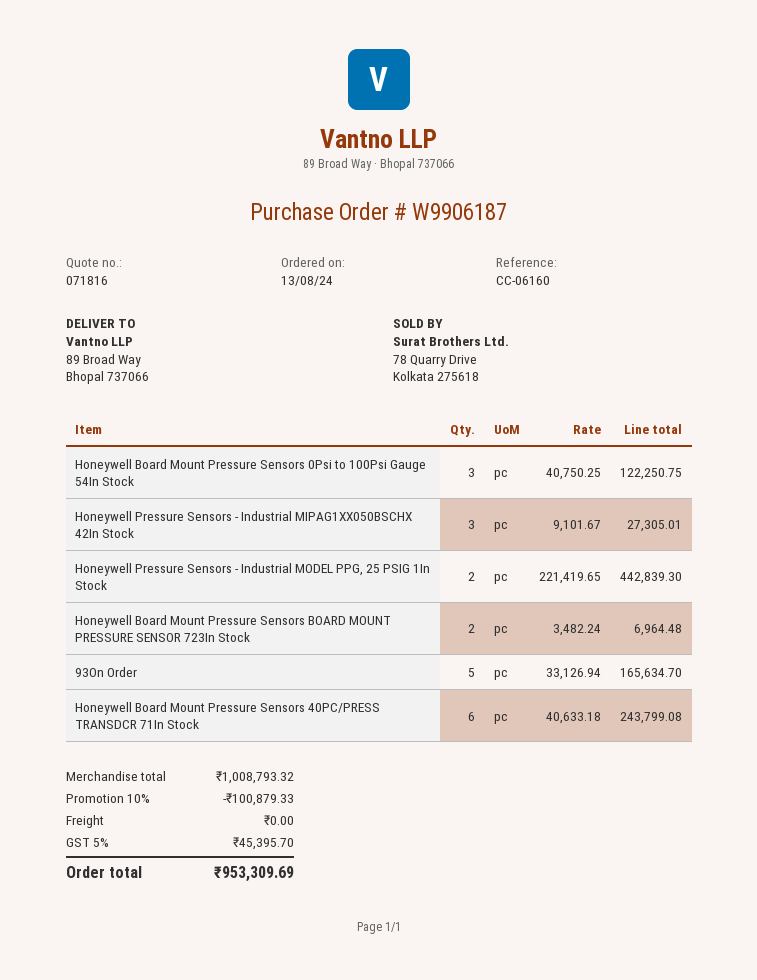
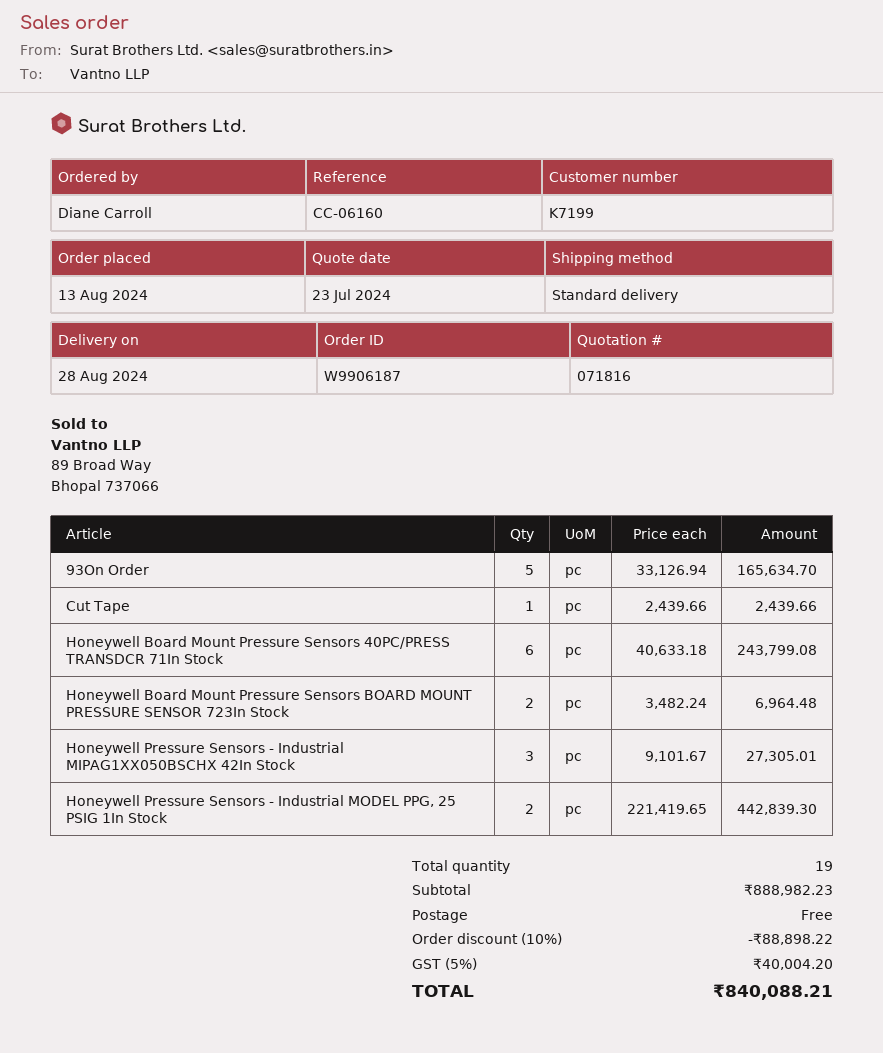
Honeywell Board Mount Pressure Sensors 0Psi to 100Psi Gauge 54In Stock: 3 x 40750.25 = 122250.75 -> none
Cut Tape: none -> 1 x 2439.66 = 2439.66
subtotal: 1008793.32 -> 888982.23
discount: 10% = 100879.33 -> 10% = 88898.22
tax: 5% = 45395.70 -> 5% = 40004.20
total: 953309.69 -> 840088.21

